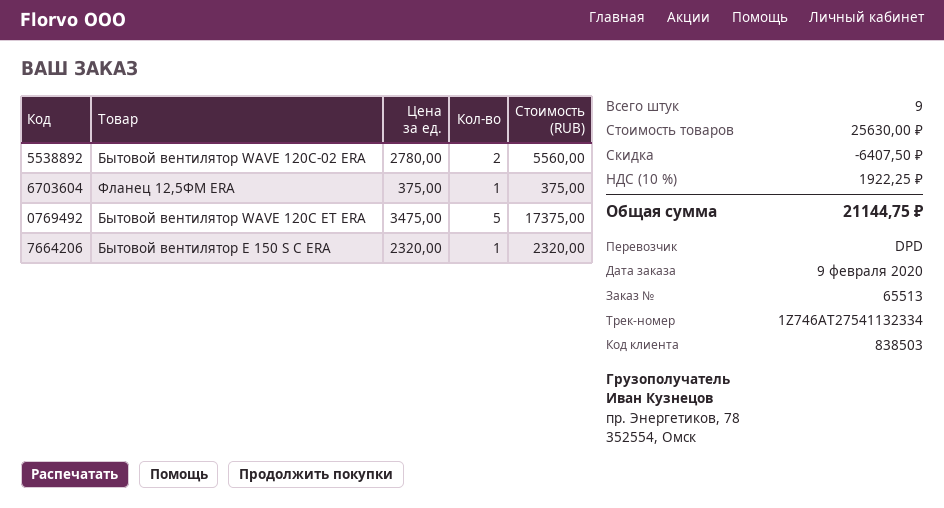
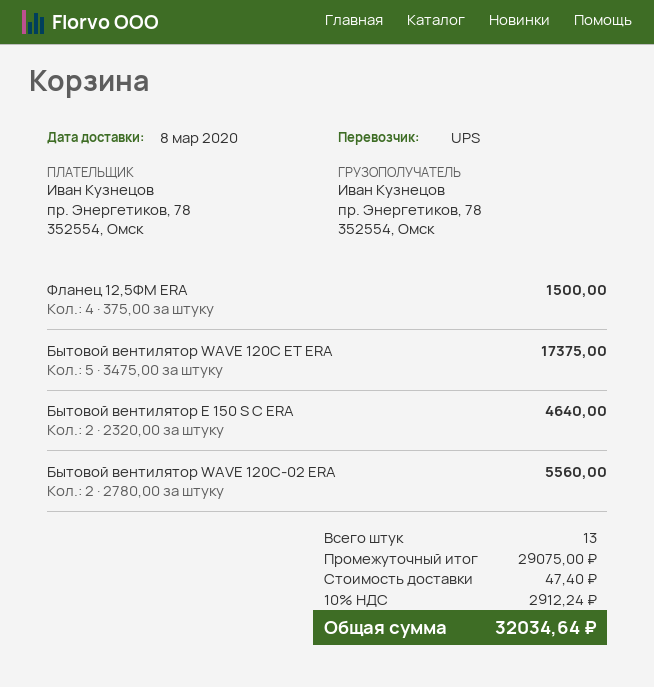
shipping method: DPD -> UPS
Фланец 12,5ФМ ERA: 1 x 375.00 = 375.00 -> 4 x 375.00 = 1500.00
Бытовой вентилятор E 150 S C ERA: 1 x 2320.00 = 2320.00 -> 2 x 2320.00 = 4640.00
total quantity: 9 -> 13
subtotal: 25630.00 -> 29075.00
discount: 6407.50 -> none
shipping: none -> 47.40
tax: 10% = 1922.25 -> 10% = 2912.24
total: 21144.75 -> 32034.64

